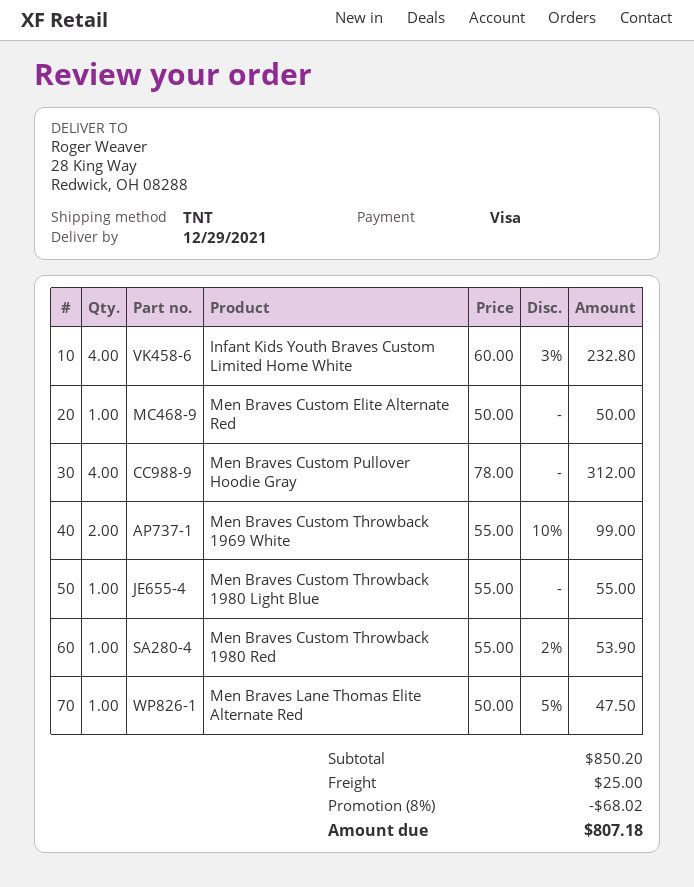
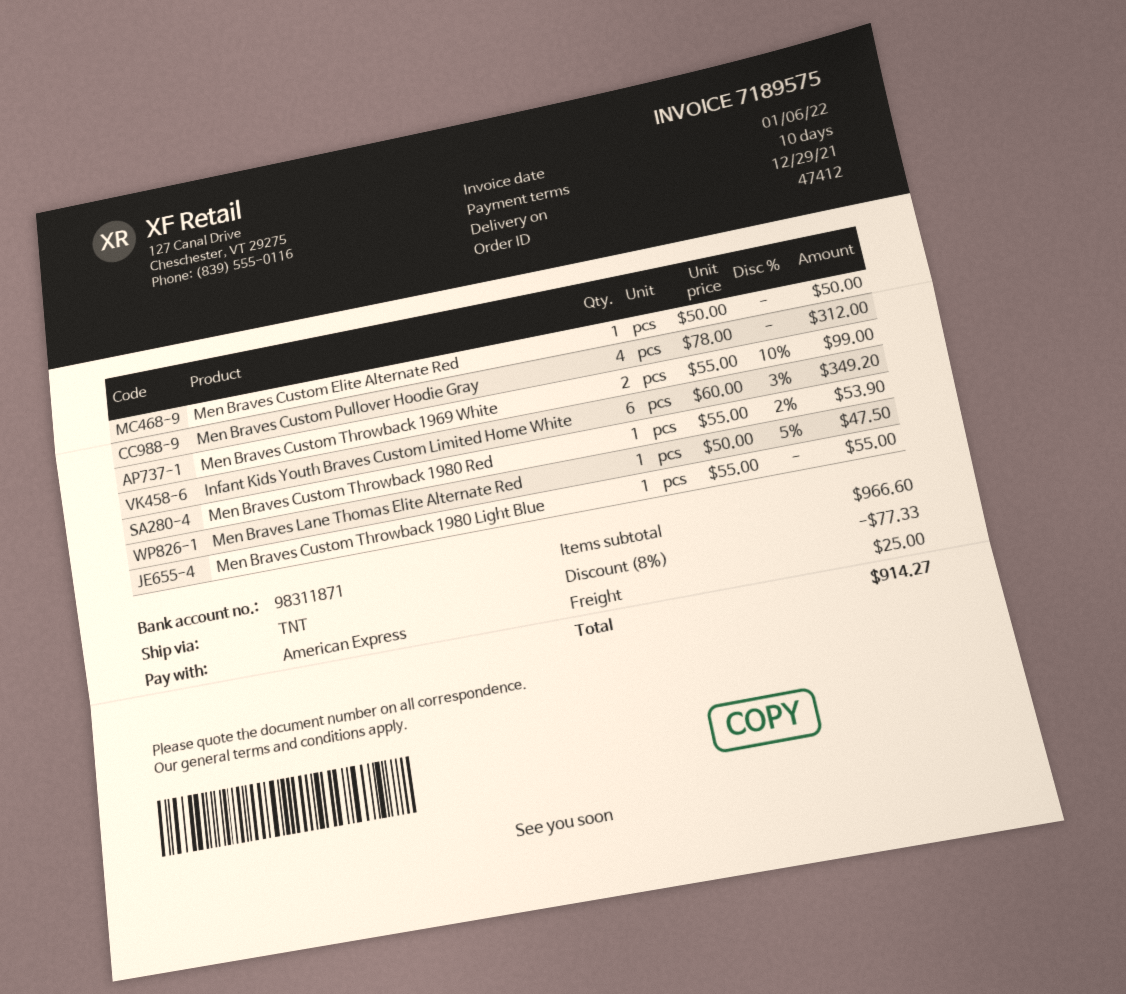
payment method: Visa -> American Express
Infant Kids Youth Braves Custom Limited Home White: 4 x 60.00 - 3% = 232.80 -> 6 x 60.00 - 3% = 349.20
subtotal: 850.20 -> 966.60
discount: 8% = 68.02 -> 8% = 77.33
total: 807.18 -> 914.27

